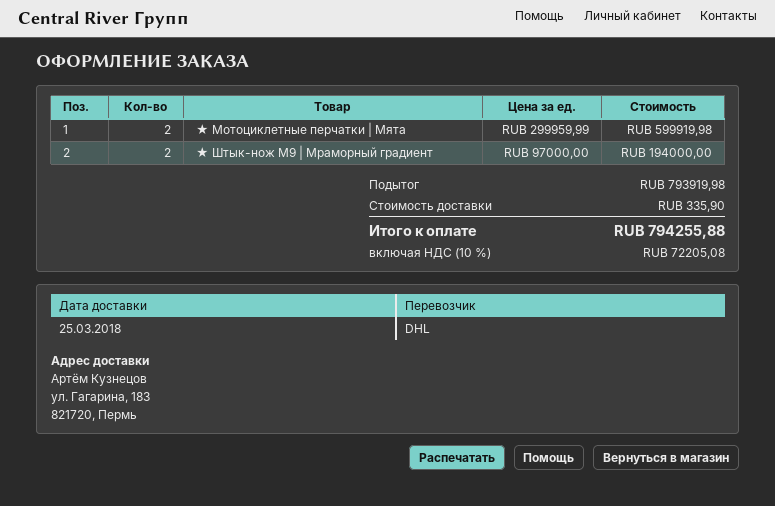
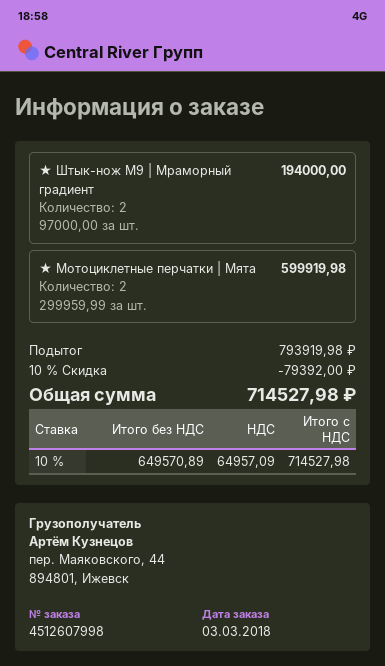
ship to: ул. Гагарина, 183, 821720, Пермь -> пер. Маяковского, 44, 894801, Ижевск
discount: none -> 10% = 79392.00
shipping: 335.90 -> none
tax: 10% = 72205.08 -> 10% = 64957.09
total: 794255.88 -> 714527.98

